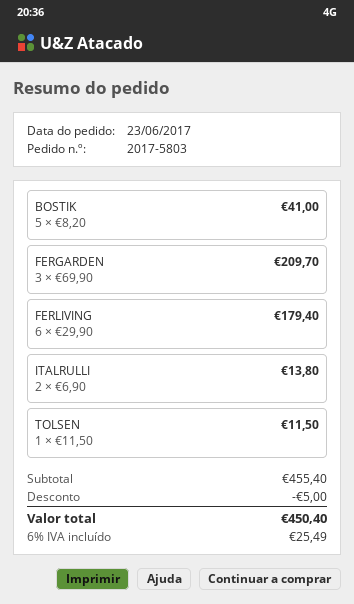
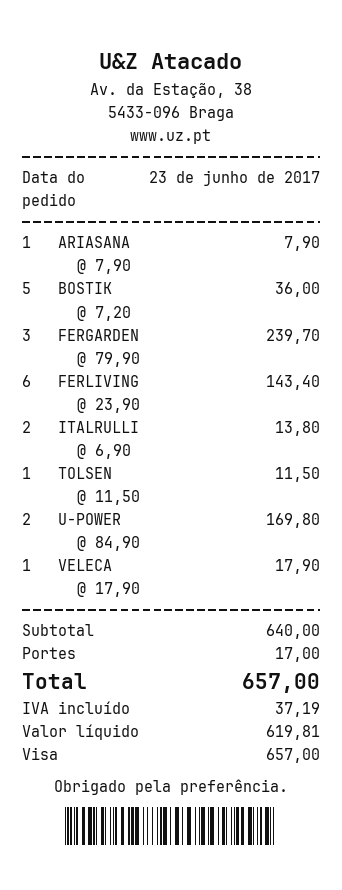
BOSTIK: 5 x 8.20 = 41.00 -> 5 x 7.20 = 36.00
FERGARDEN: 3 x 69.90 = 209.70 -> 3 x 79.90 = 239.70
FERLIVING: 6 x 29.90 = 179.40 -> 6 x 23.90 = 143.40
ARIASANA: none -> 1 x 7.90 = 7.90
U-POWER: none -> 2 x 84.90 = 169.80
VELECA: none -> 1 x 17.90 = 17.90
subtotal: 455.40 -> 640.00
discount: 5.00 -> none
shipping: none -> 17.00
tax: 25.49 -> 37.19
total: 450.40 -> 657.00

